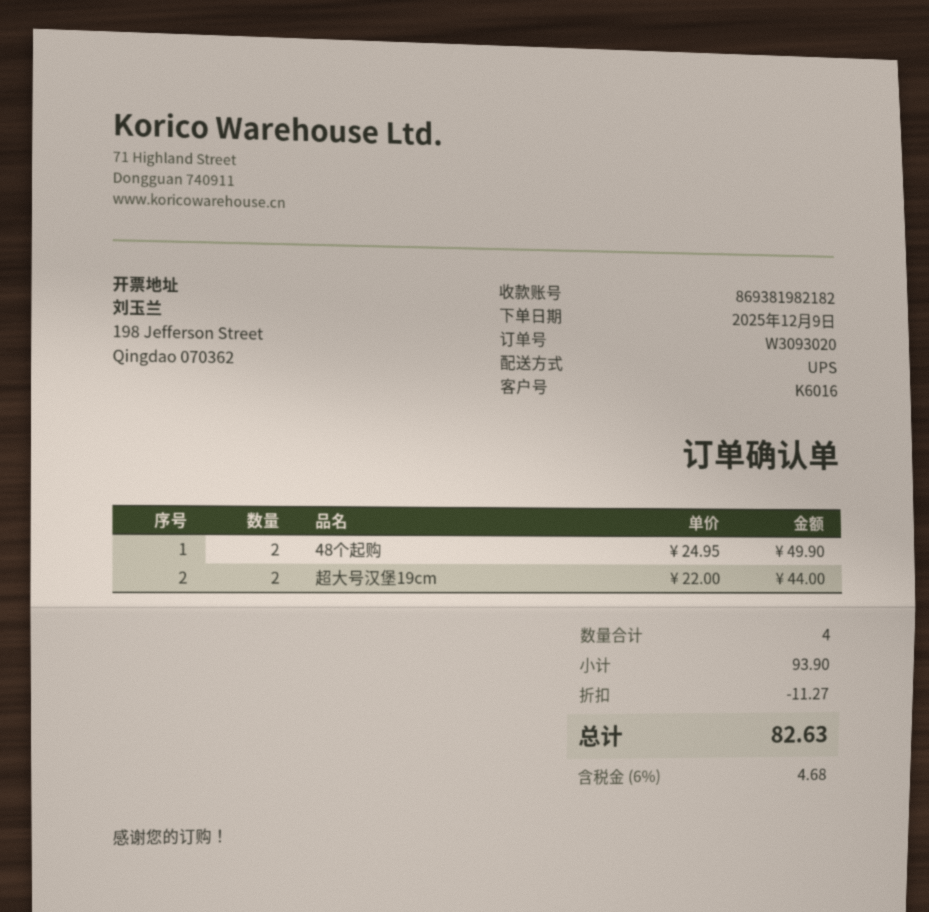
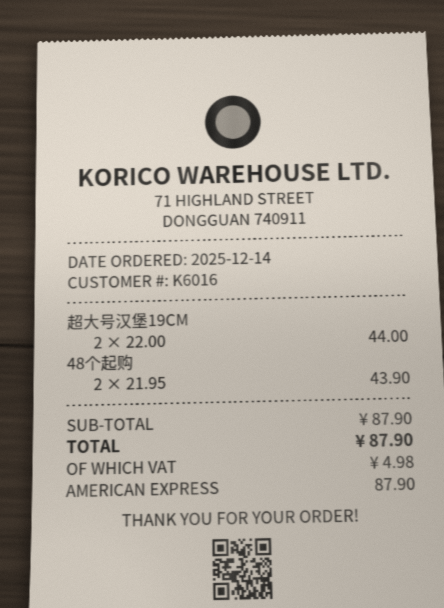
order date: 2025-12-09 -> 2025-12-14
48个起购: 2 x 24.95 = 49.90 -> 2 x 21.95 = 43.90
subtotal: 93.90 -> 87.90
discount: 11.27 -> none
tax: 4.68 -> 4.98
total: 82.63 -> 87.90

